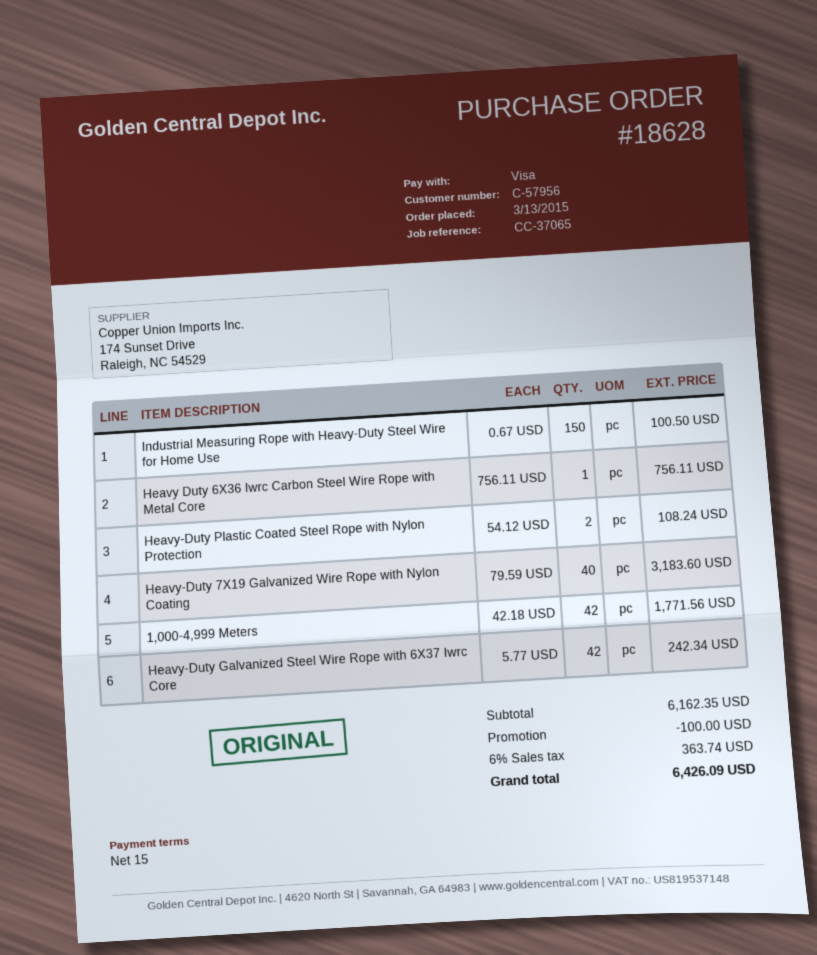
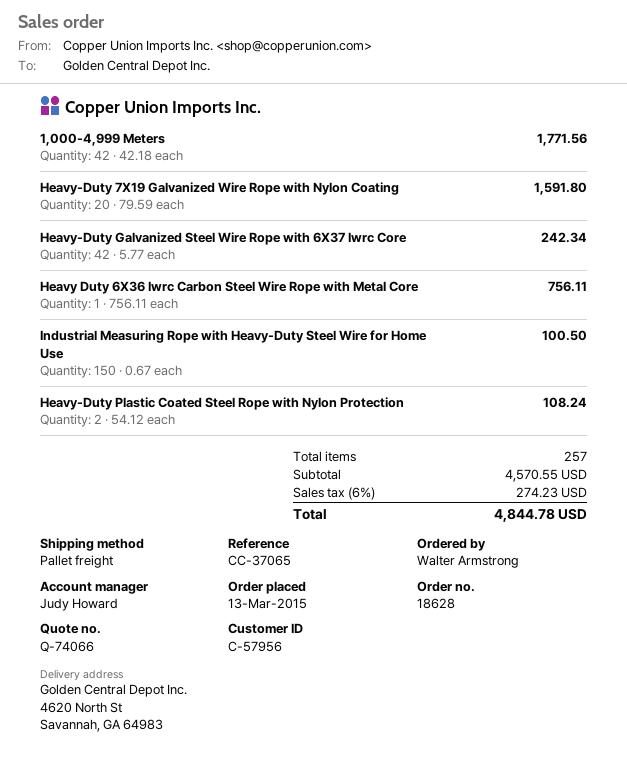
Heavy-Duty 7X19 Galvanized Wire Rope with Nylon Coating: 40 x 79.59 = 3183.60 -> 20 x 79.59 = 1591.80
subtotal: 6162.35 -> 4570.55
discount: 100.00 -> none
tax: 6% = 363.74 -> 6% = 274.23
total: 6426.09 -> 4844.78

